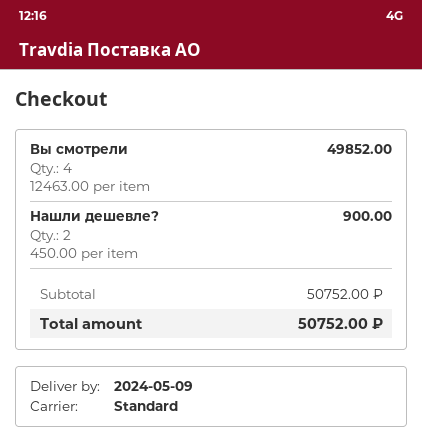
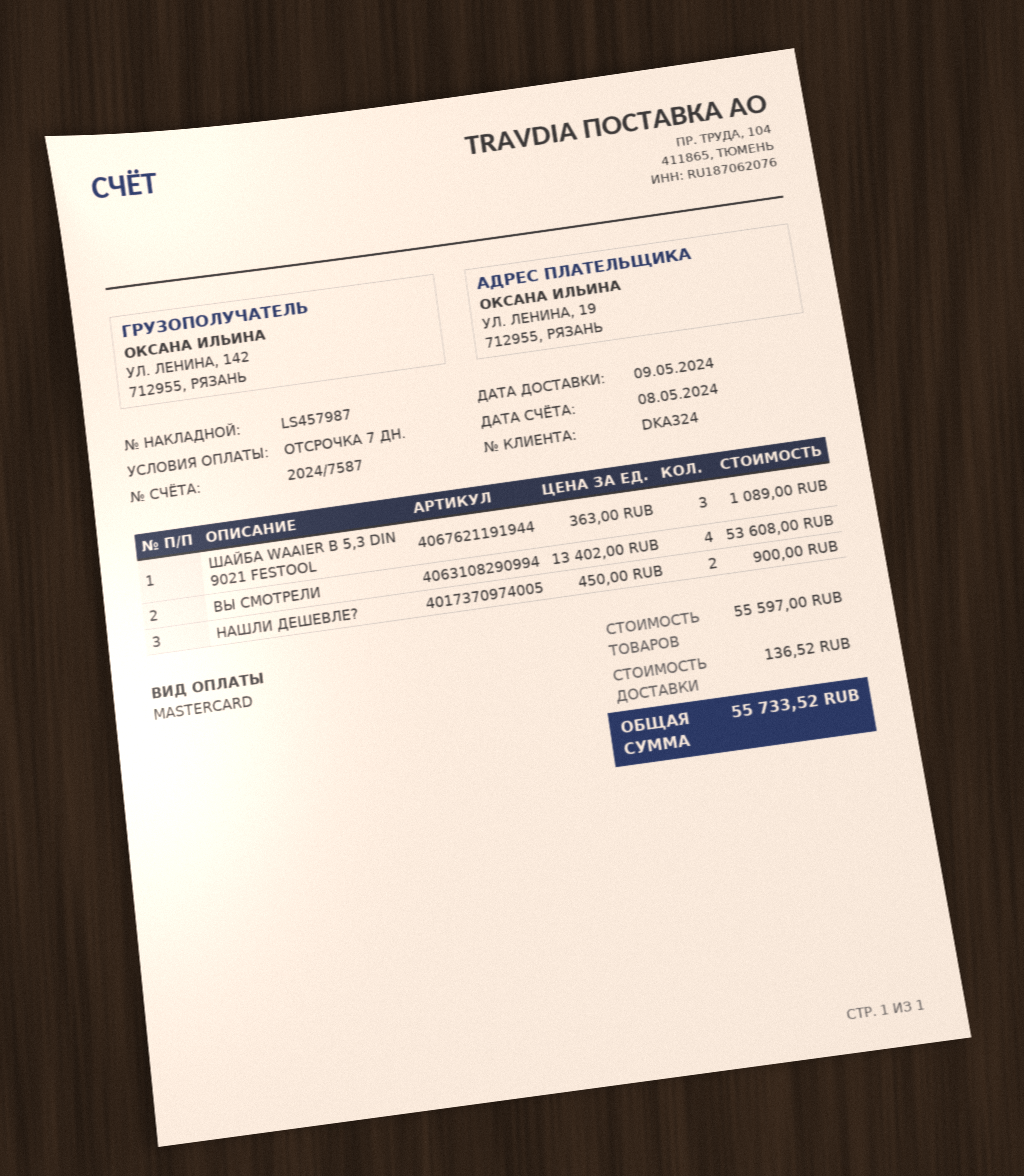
Вы смотрели: 4 x 12463.00 = 49852.00 -> 4 x 13402.00 = 53608.00
ШАЙБА WAAIER B 5,3 DIN 9021 FESTOOL: none -> 3 x 363.00 = 1089.00
subtotal: 50752.00 -> 55597.00
shipping: none -> 136.52
total: 50752.00 -> 55733.52

